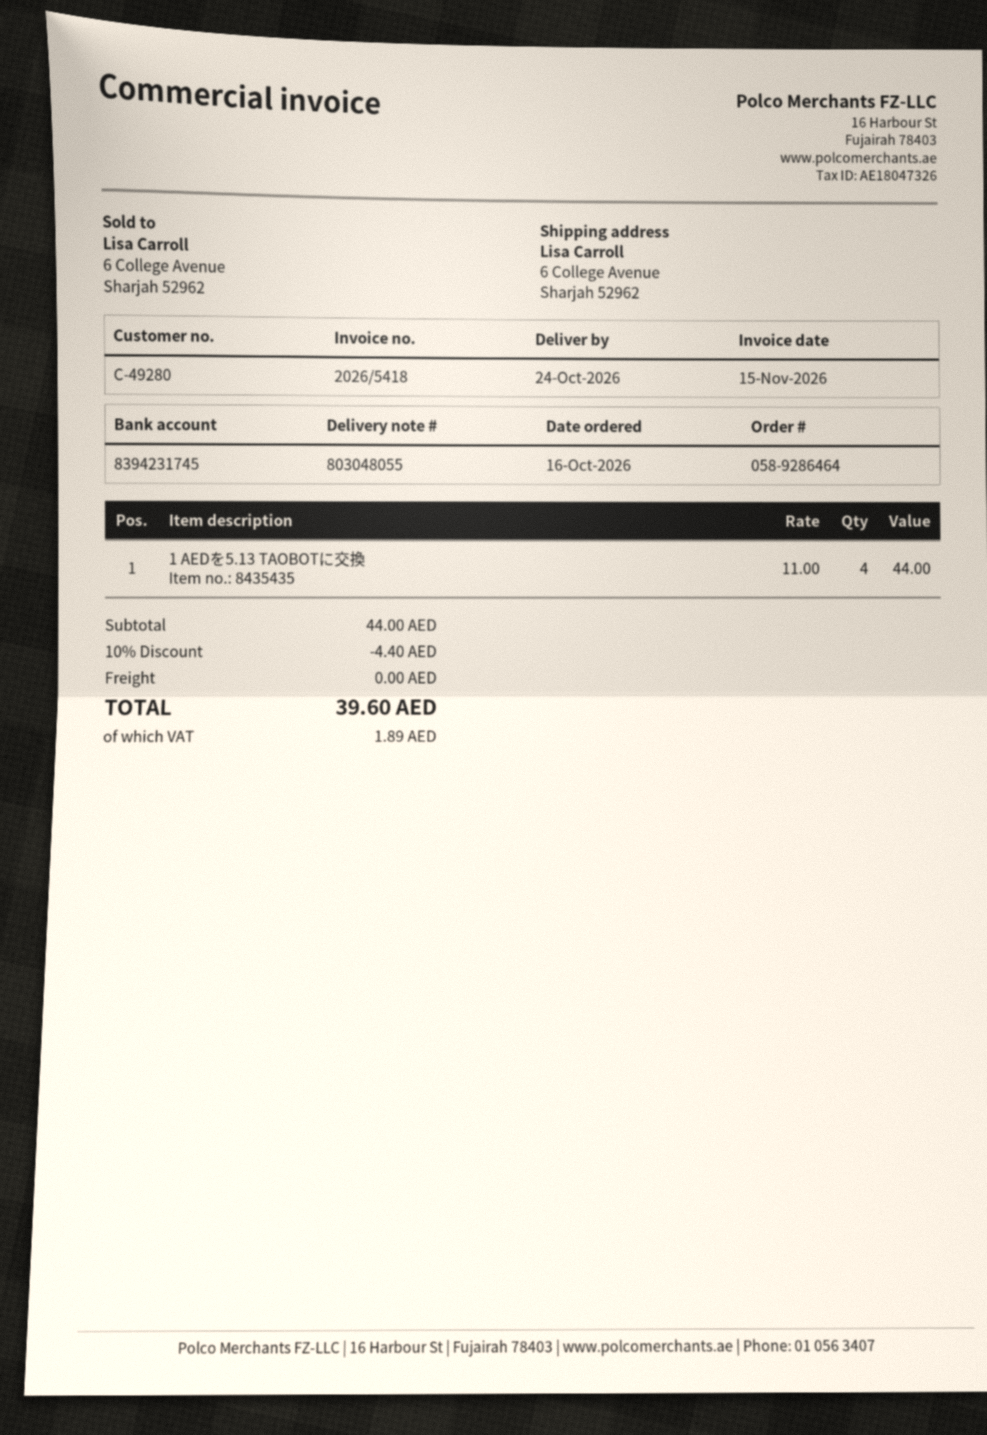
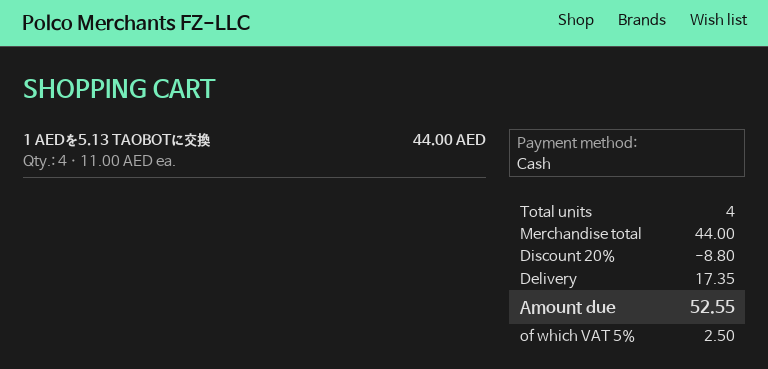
discount: 10% = 4.40 -> 20% = 8.80
shipping: 0.00 -> 17.35
tax: 1.89 -> 2.50
total: 39.60 -> 52.55

